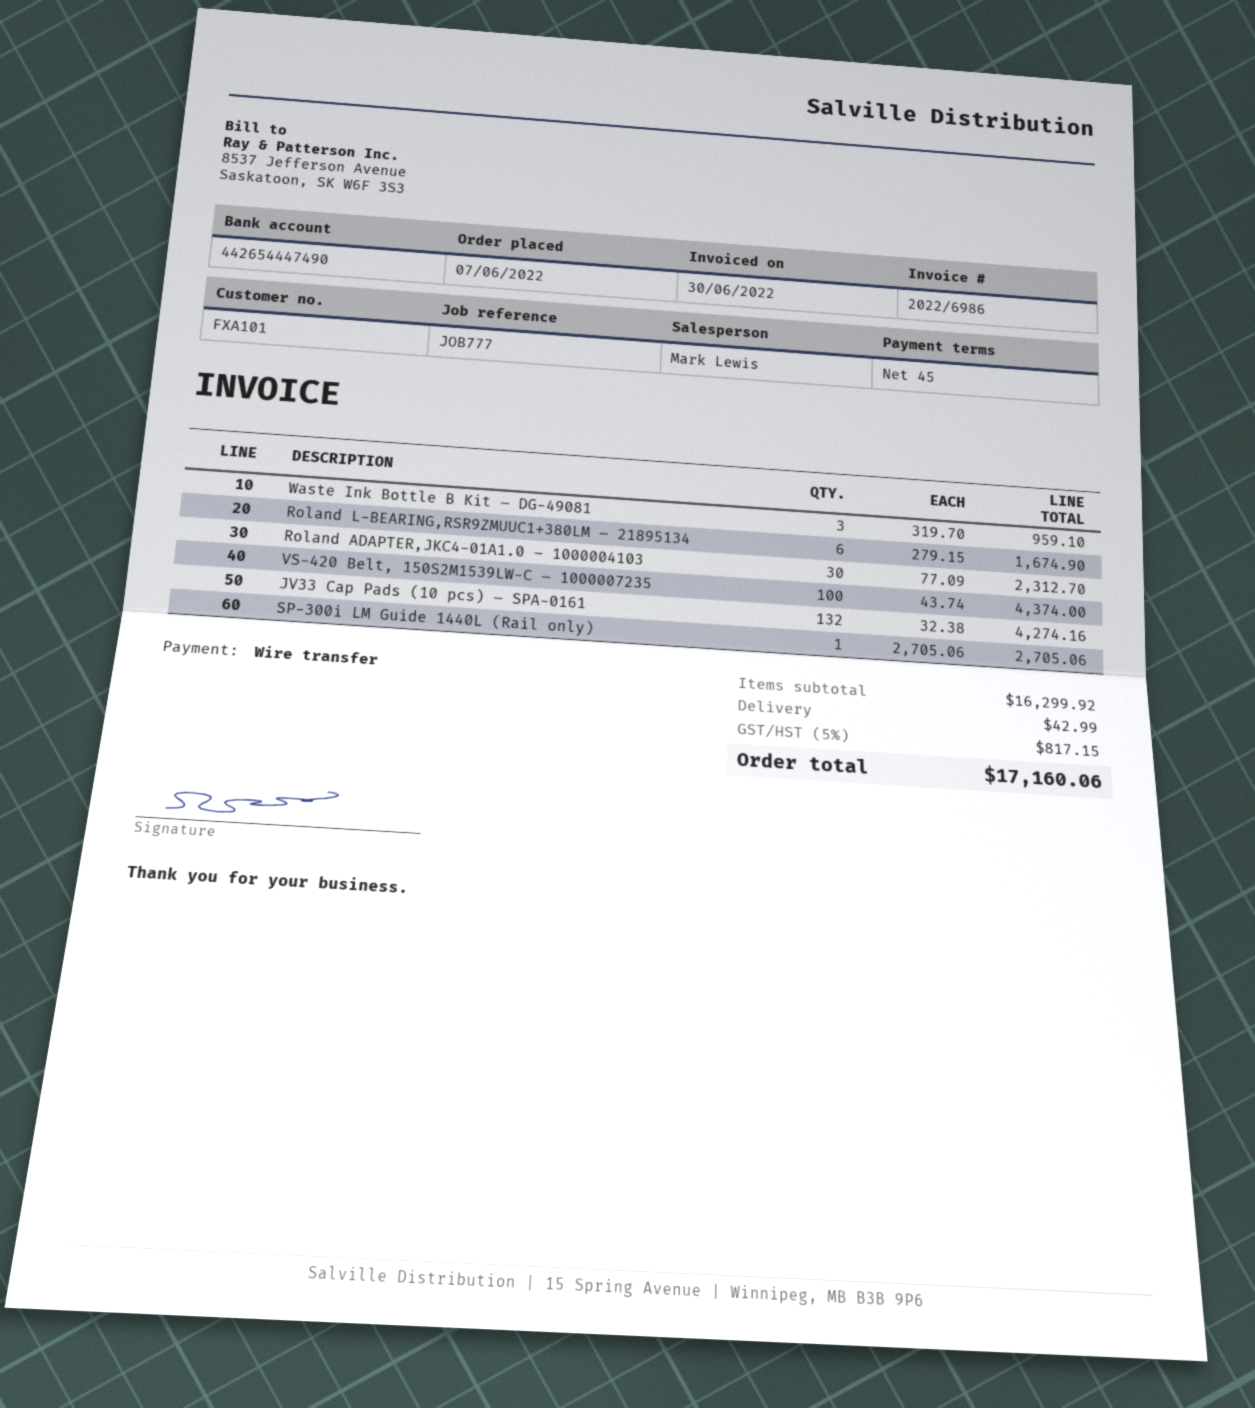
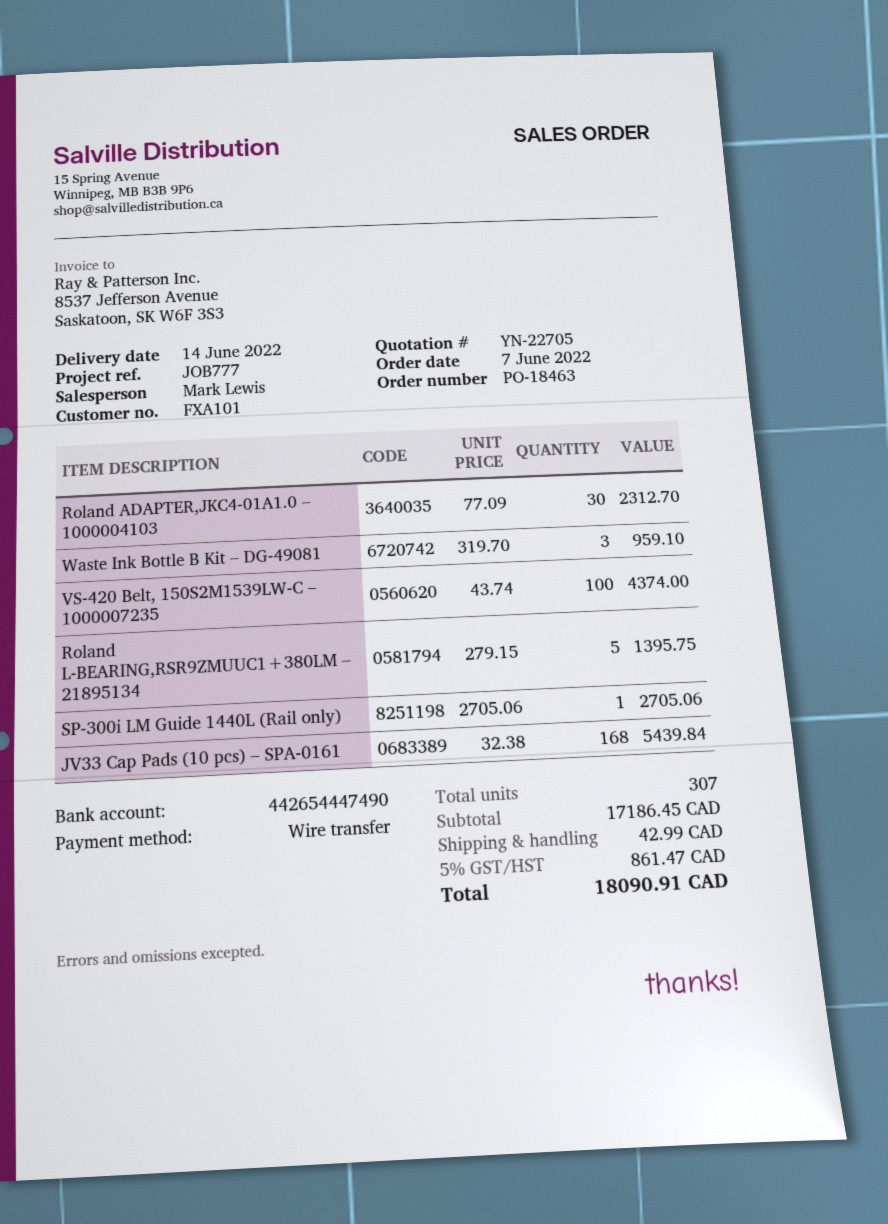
Roland L-BEARING,RSR9ZMUUC1+380LM – 21895134: 6 x 279.15 = 1674.90 -> 5 x 279.15 = 1395.75
JV33 Cap Pads (10 pcs) – SPA-0161: 132 x 32.38 = 4274.16 -> 168 x 32.38 = 5439.84
subtotal: 16299.92 -> 17186.45
tax: 5% = 817.15 -> 5% = 861.47
total: 17160.06 -> 18090.91

